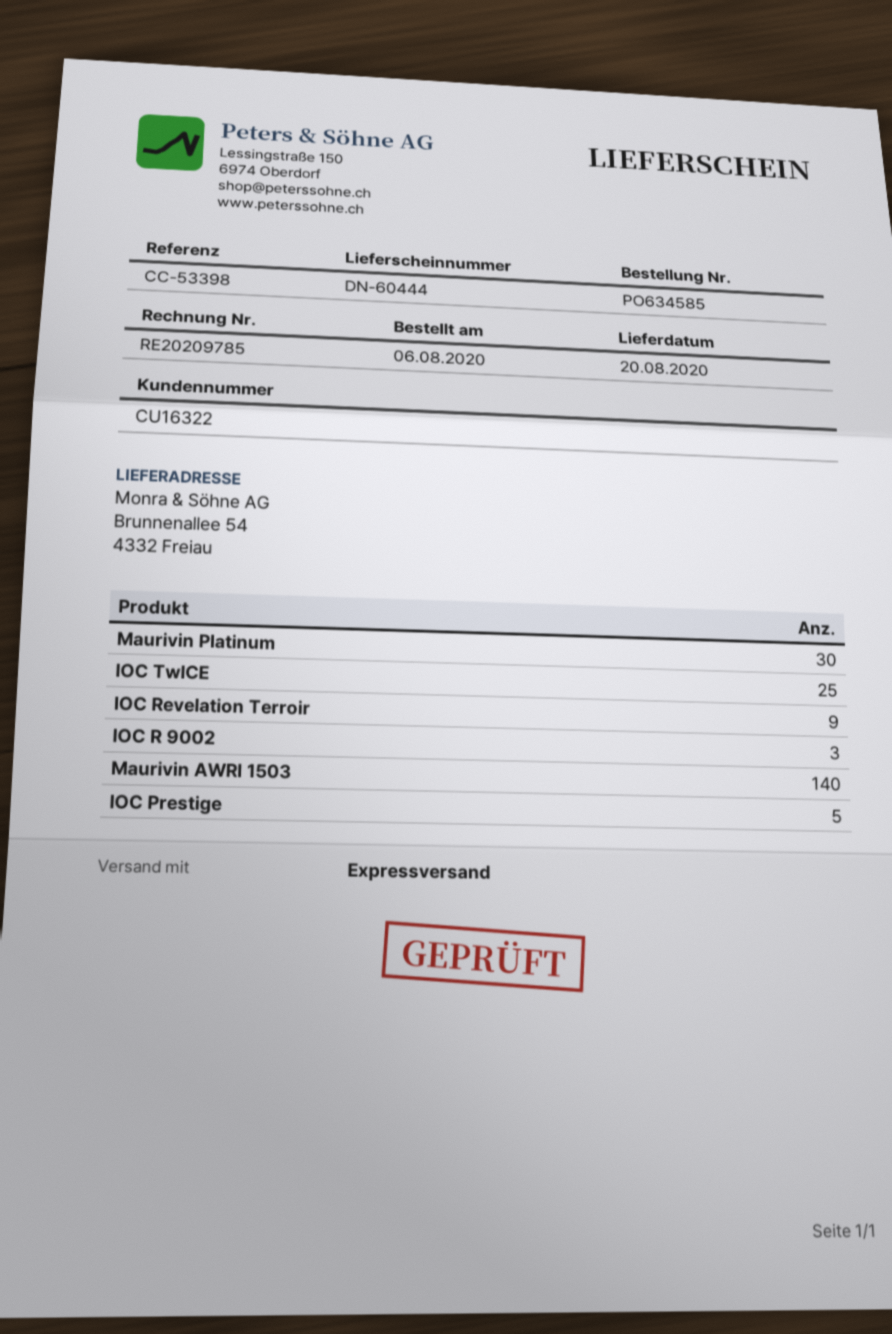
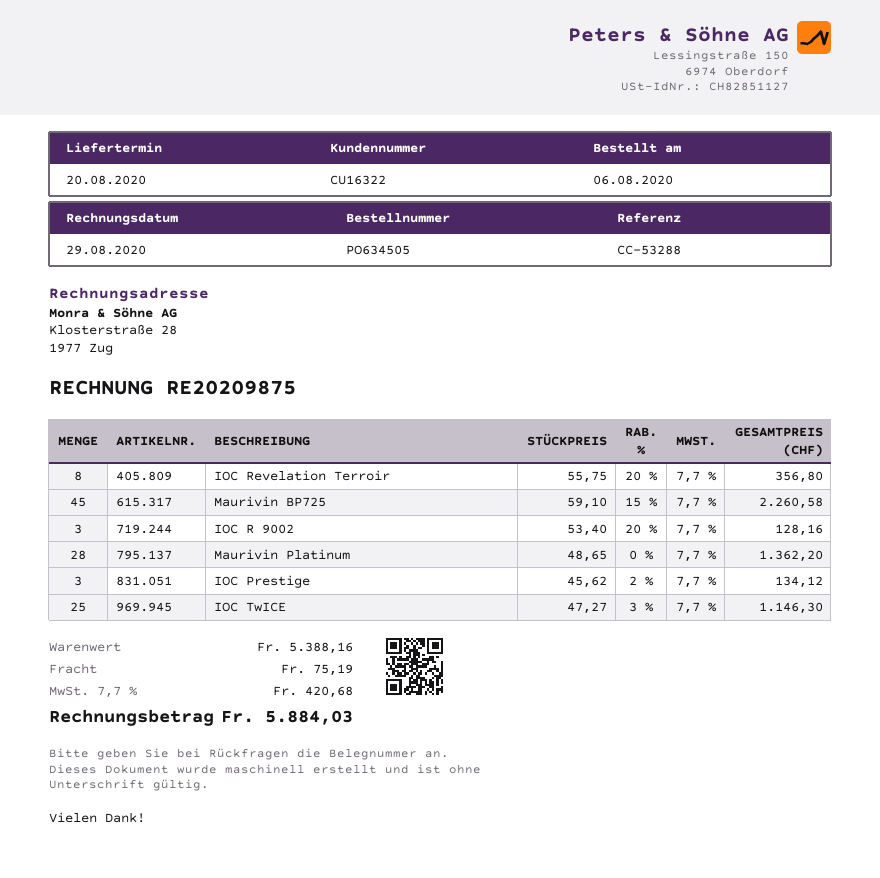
order number: PO634585 -> PO634505
invoice number: RE20209785 -> RE20209875
reference: CC-53398 -> CC-53288
Maurivin Platinum: 30 -> 28
IOC Revelation Terroir: 9 -> 8
Maurivin AWRI 1503: 140 -> none
IOC Prestige: 5 -> 3
Maurivin BP725: none -> 45

